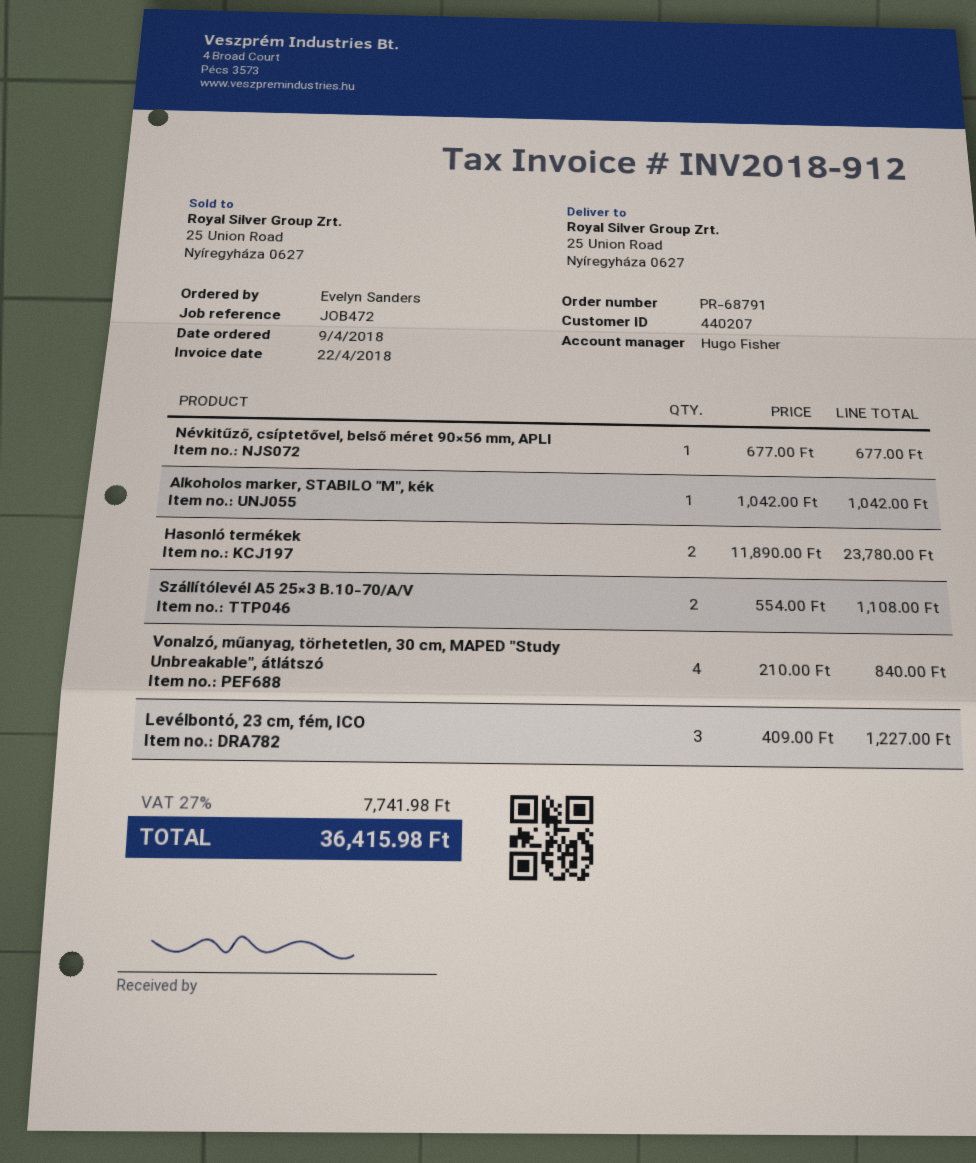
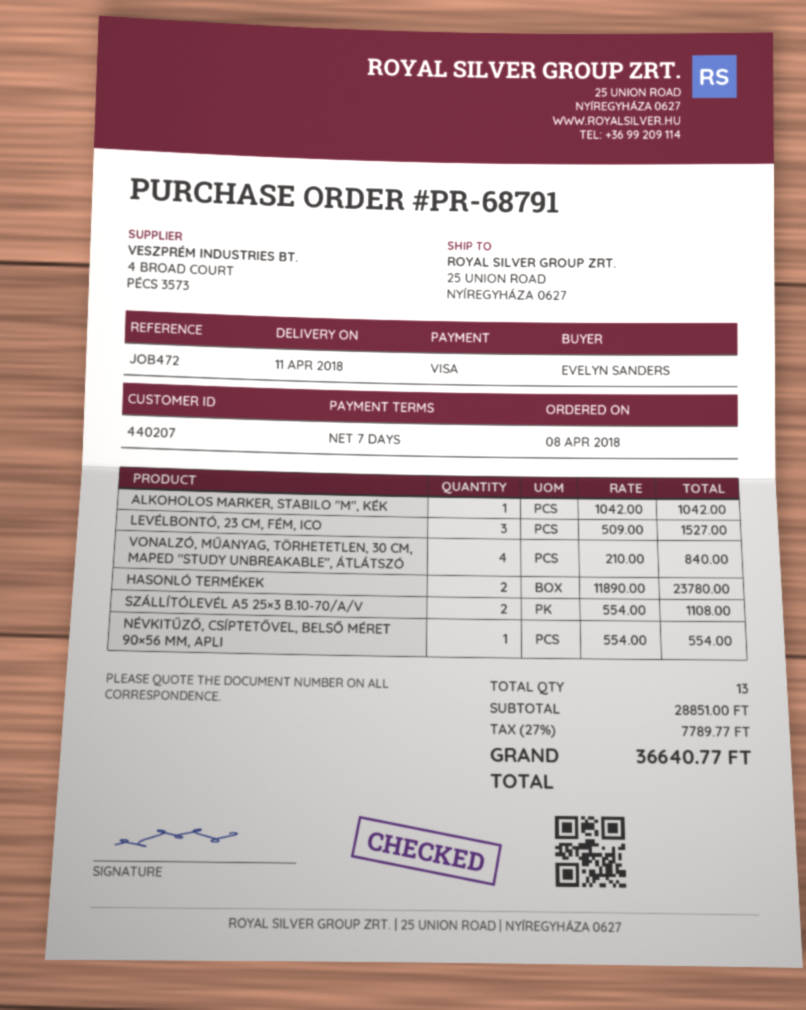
order date: 2018-04-09 -> 2018-04-08
Névkitűző, csíptetővel, belső méret 90×56 mm, APLI: 1 x 677.00 = 677.00 -> 1 x 554.00 = 554.00
Levélbontó, 23 cm, fém, ICO: 3 x 409.00 = 1227.00 -> 3 x 509.00 = 1527.00
tax: 27% = 7741.98 -> 27% = 7789.77
total: 36415.98 -> 36640.77

